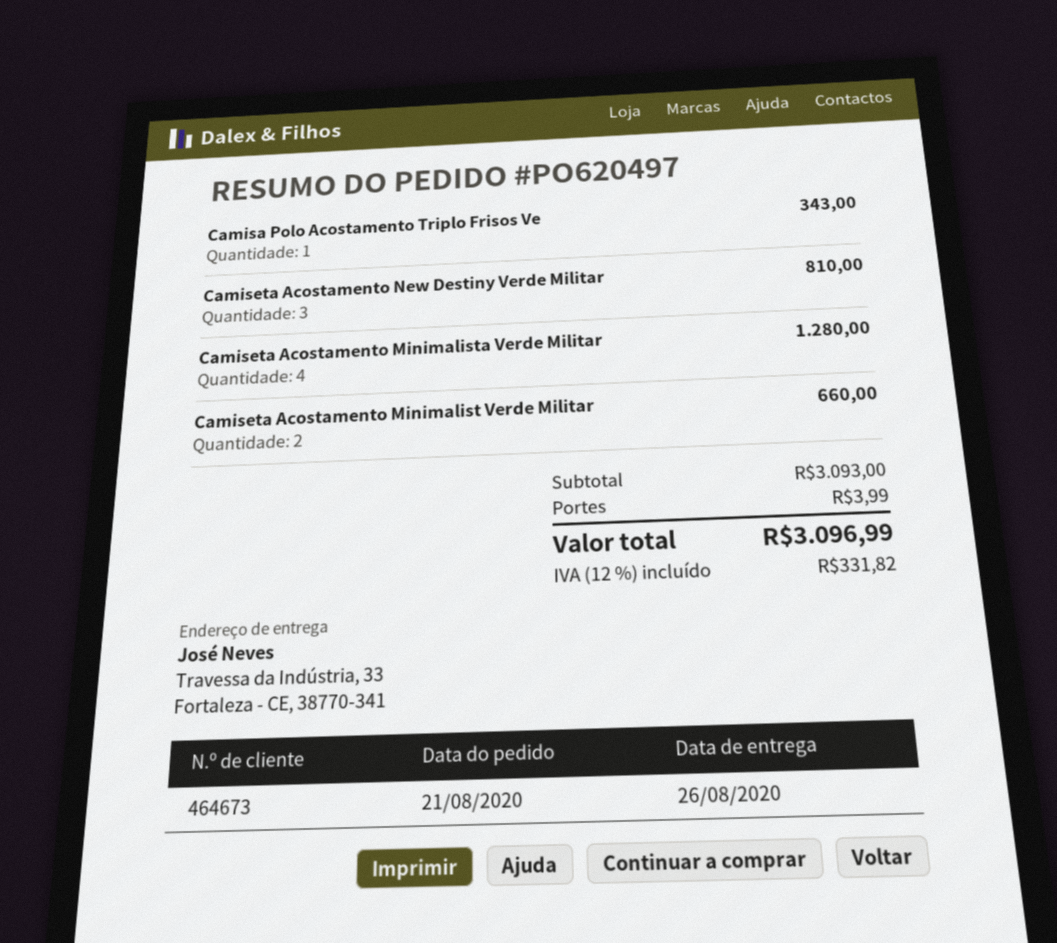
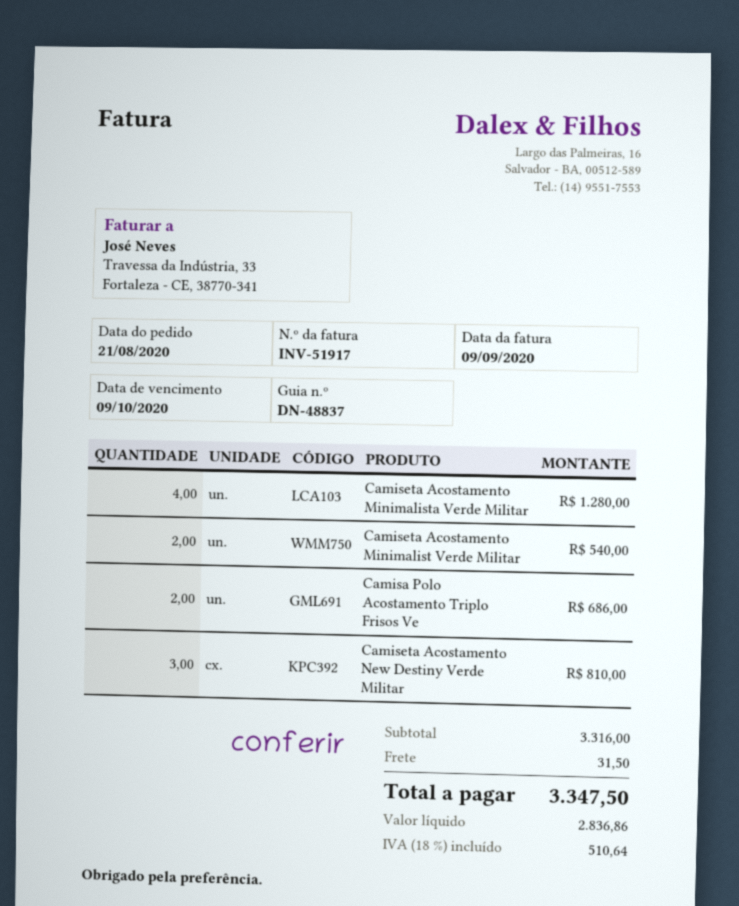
Camisa Polo Acostamento Triplo Frisos Ve: 1 for 343.00 -> 2 for 686.00
Camiseta Acostamento Minimalist Verde Militar: 2 for 660.00 -> 2 for 540.00
subtotal: 3093.00 -> 3316.00
shipping: 3.99 -> 31.50
tax: 12% = 331.82 -> 18% = 510.64
total: 3096.99 -> 3347.50

